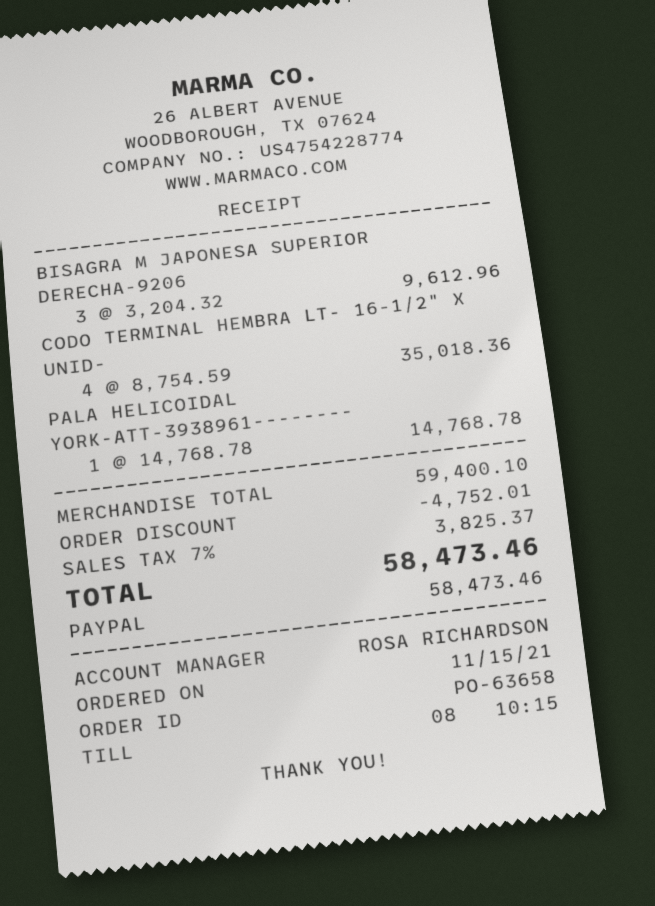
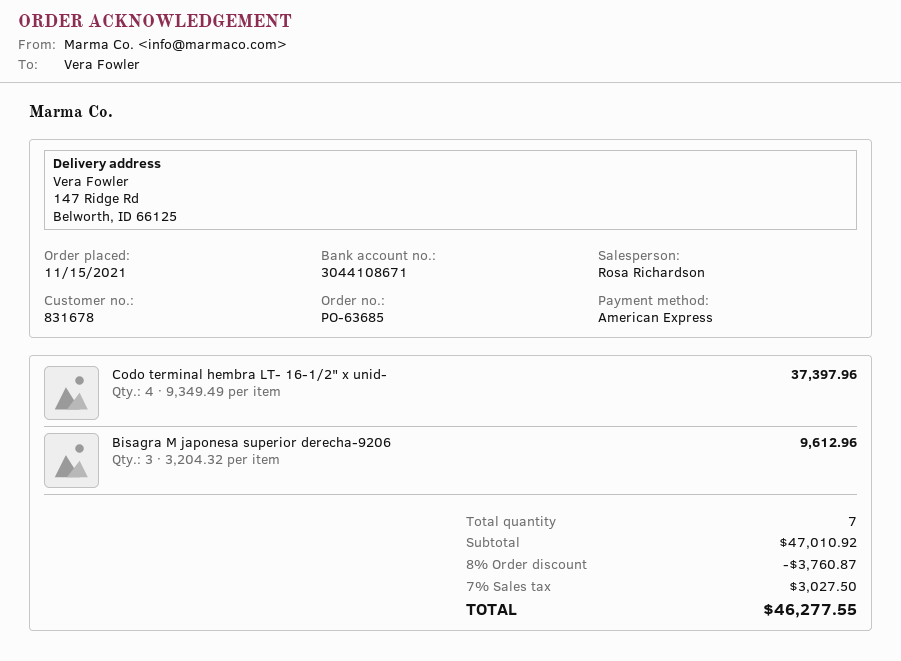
order number: PO-63658 -> PO-63685
payment method: PayPal -> American Express
CODO TERMINAL HEMBRA LT- 16-1/2" X UNID-: 4 x 8754.59 = 35018.36 -> 4 x 9349.49 = 37397.96
PALA HELICOIDAL YORK-ATT-3938961--------: 1 x 14768.78 = 14768.78 -> none
subtotal: 59400.10 -> 47010.92
discount: 4752.01 -> 3760.87
tax: 7% = 3825.37 -> 7% = 3027.50
total: 58473.46 -> 46277.55

